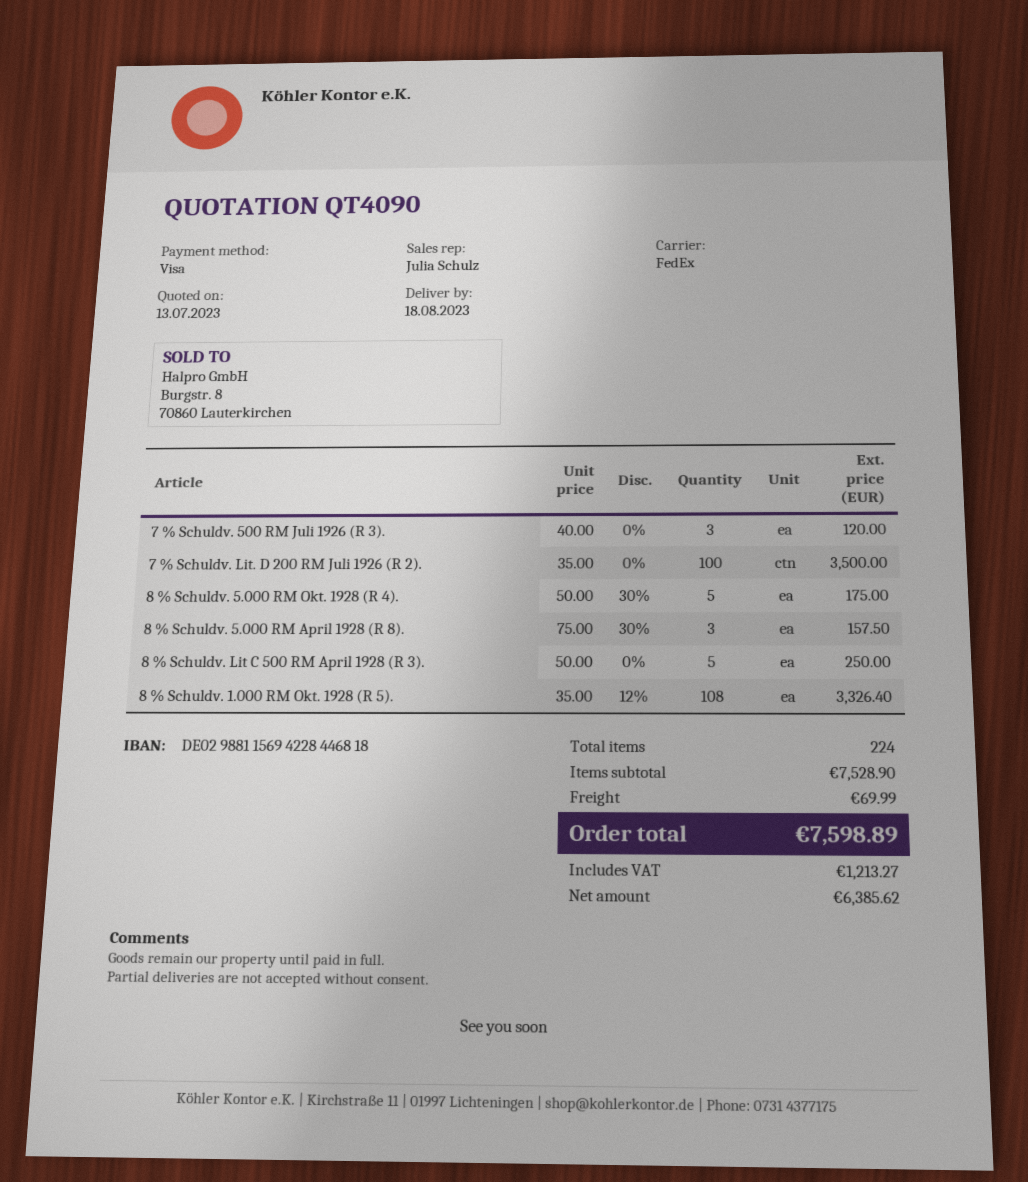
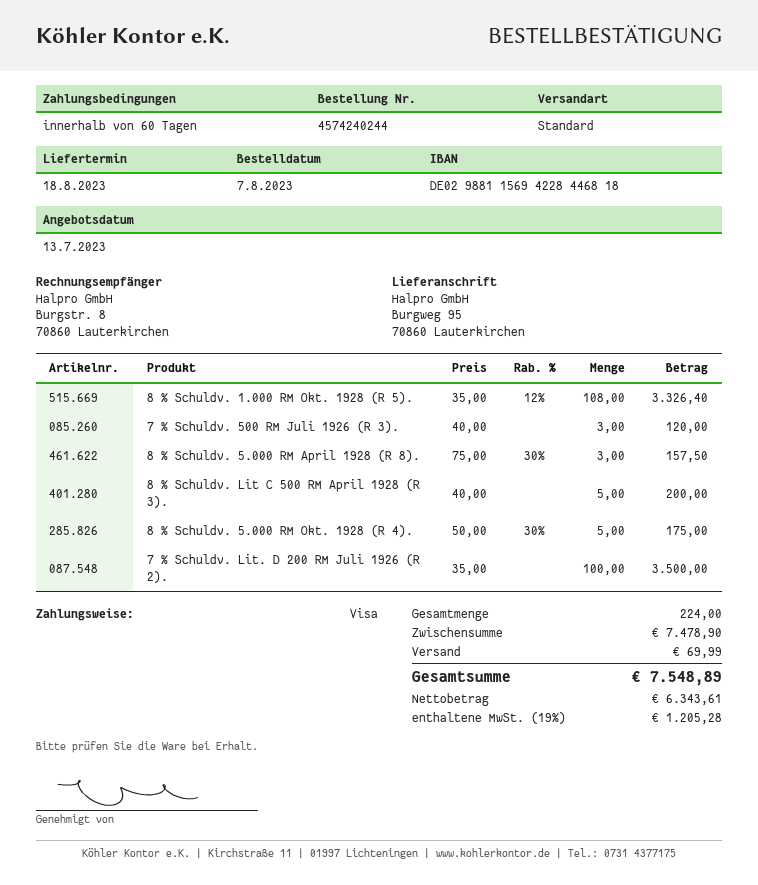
shipping method: FedEx -> standard
8 % Schuldv. Lit C 500 RM April 1928 (R 3).: 5 x 50.00 = 250.00 -> 5 x 40.00 = 200.00
subtotal: 7528.90 -> 7478.90
net: 6385.62 -> 6343.61
tax: 1213.27 -> 1205.28
total: 7598.89 -> 7548.89

